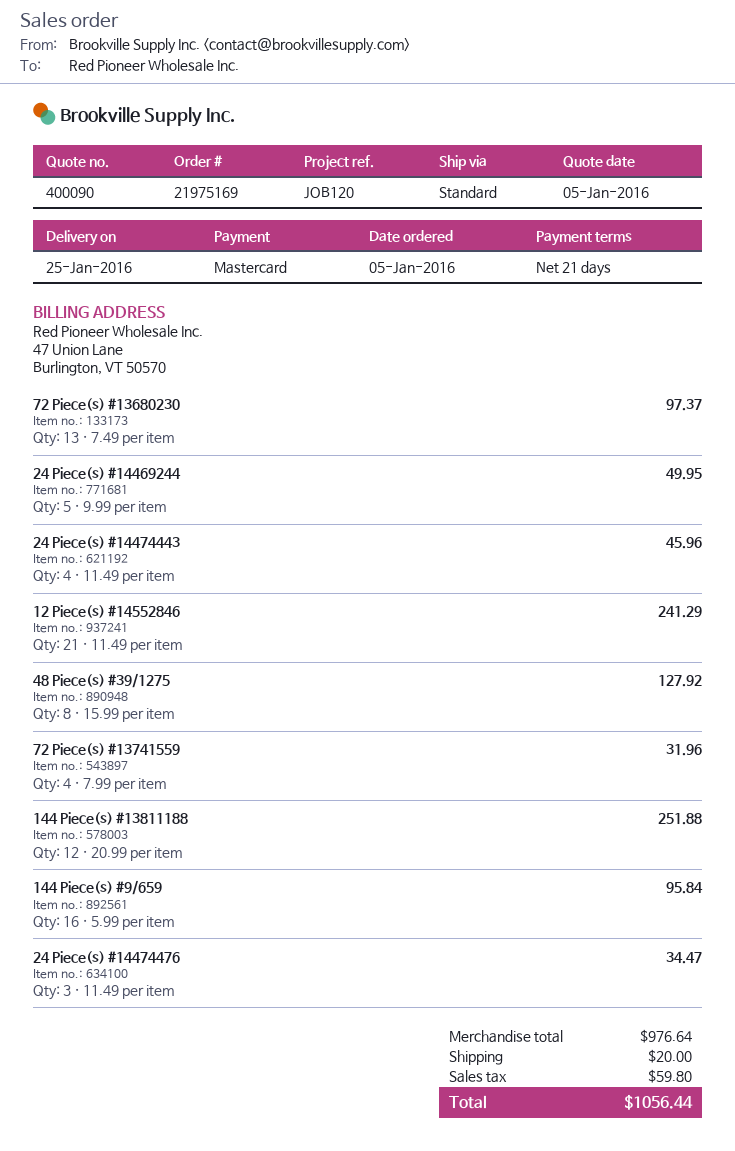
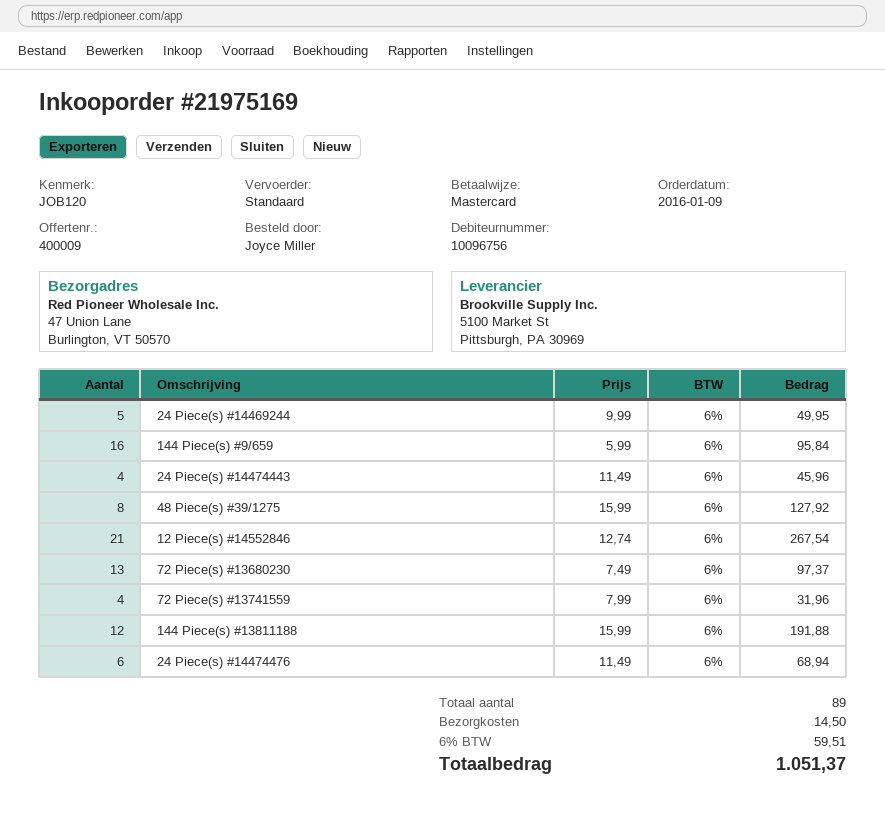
quote number: 400090 -> 400009
order date: 2016-01-05 -> 2016-01-09
12 Piece(s) #14552846: 21 x 11.49 = 241.29 -> 21 x 12.74 = 267.54
144 Piece(s) #13811188: 12 x 20.99 = 251.88 -> 12 x 15.99 = 191.88
24 Piece(s) #14474476: 3 x 11.49 = 34.47 -> 6 x 11.49 = 68.94
shipping: 20.00 -> 14.50
tax: 59.80 -> 59.51
total: 1056.44 -> 1051.37

